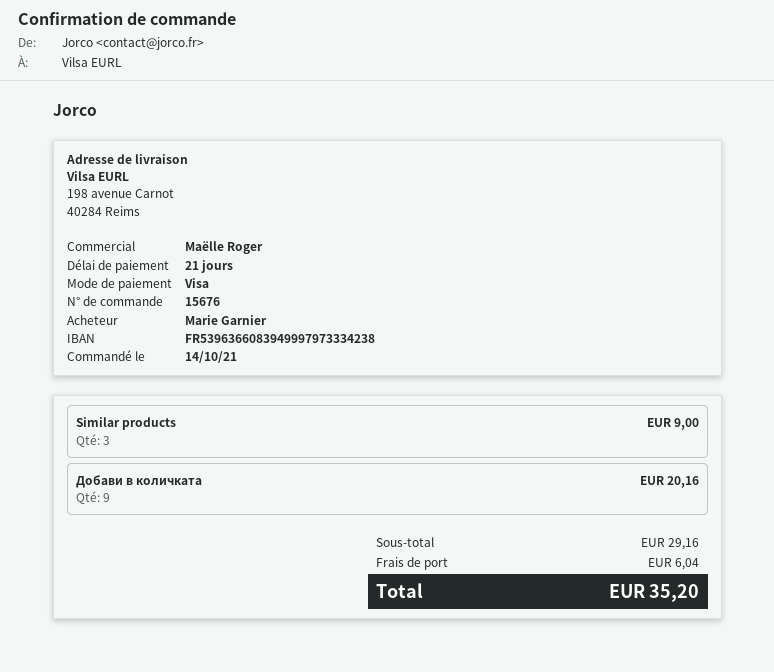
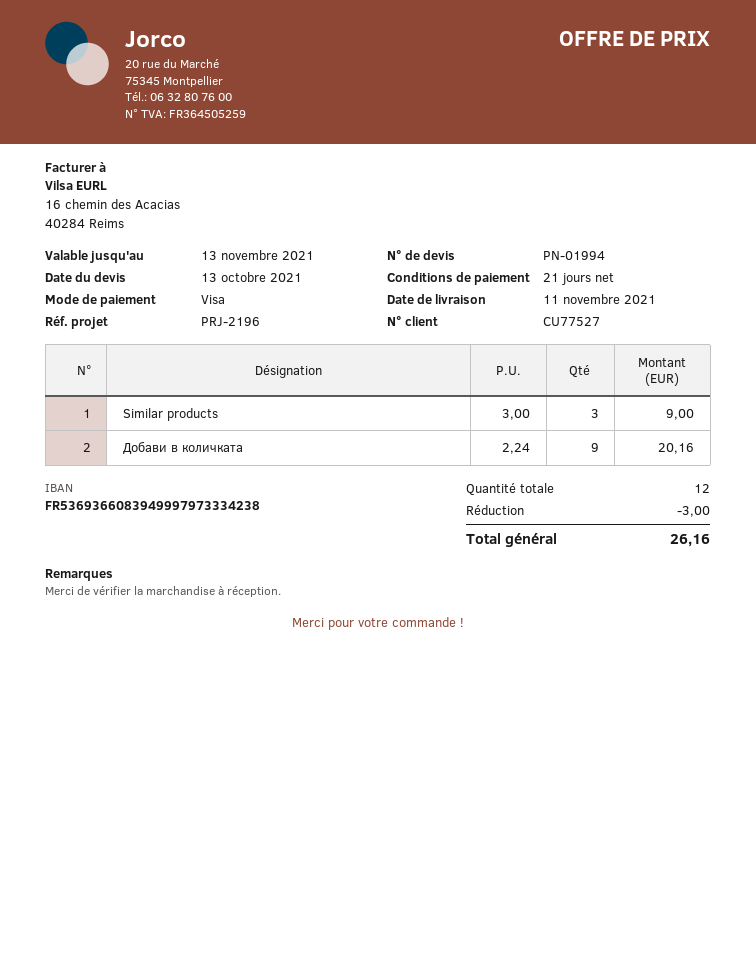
bank account: FR5396366083949997973334238 -> FR5369366083949997973334238
discount: none -> 3.00
shipping: 6.04 -> none
total: 35.20 -> 26.16

